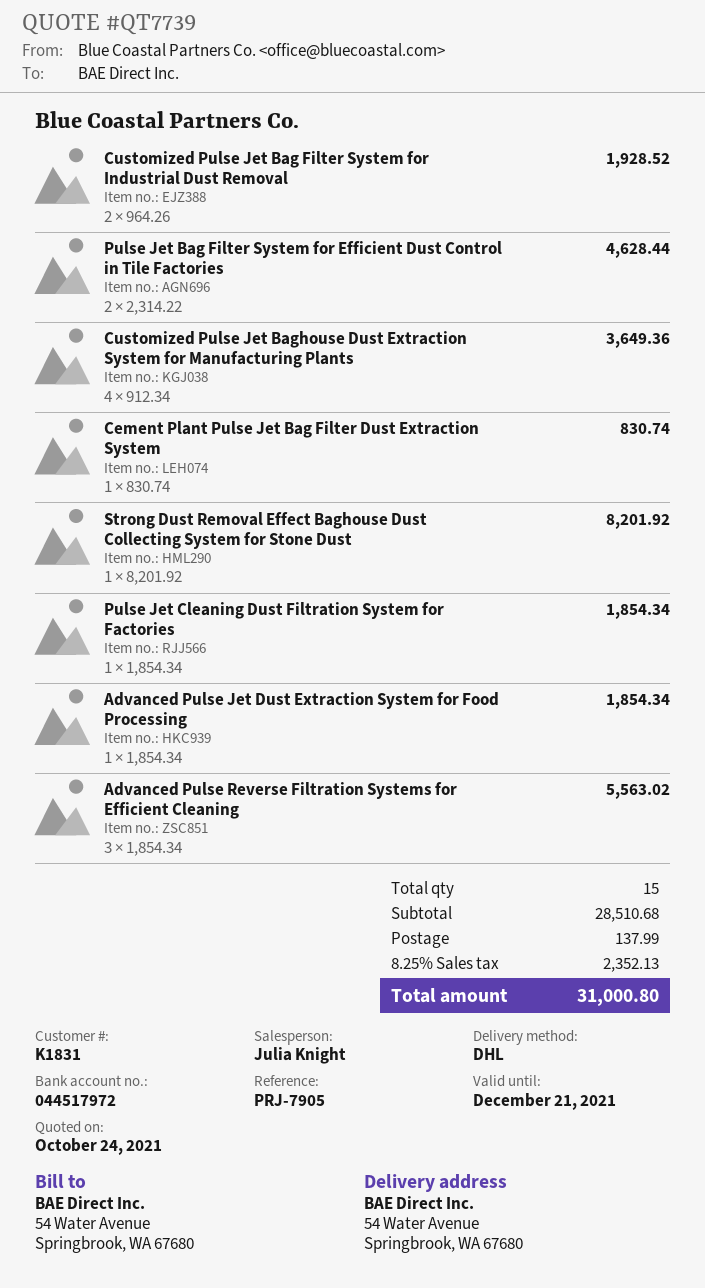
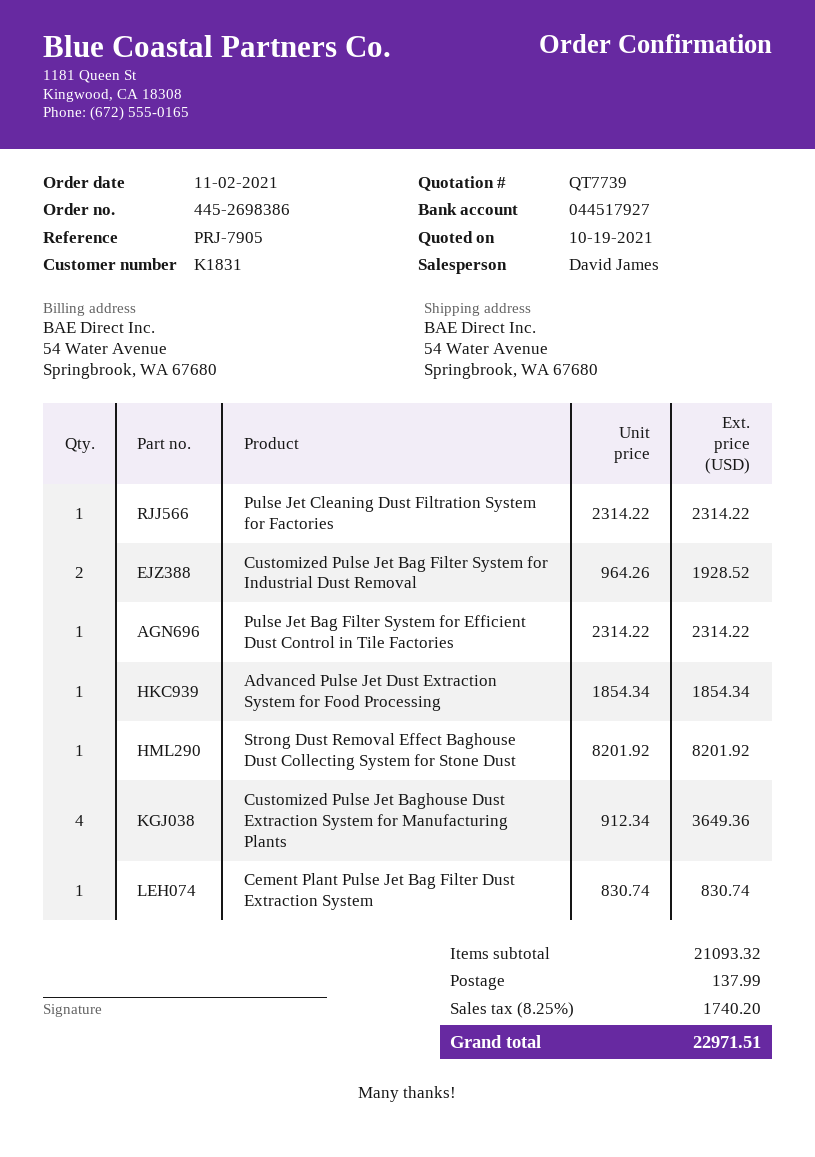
quote date: 2021-10-24 -> 2021-10-19
sales rep: Julia Knight -> David James
bank account: 044517972 -> 044517927
Pulse Jet Bag Filter System for Efficient Dust Control in Tile Factories: 2 x 2314.22 = 4628.44 -> 1 x 2314.22 = 2314.22
Pulse Jet Cleaning Dust Filtration System for Factories: 1 x 1854.34 = 1854.34 -> 1 x 2314.22 = 2314.22
Advanced Pulse Reverse Filtration Systems for Efficient Cleaning: 3 x 1854.34 = 5563.02 -> none
subtotal: 28510.68 -> 21093.32
tax: 8.25% = 2352.13 -> 8.25% = 1740.20
total: 31000.80 -> 22971.51

